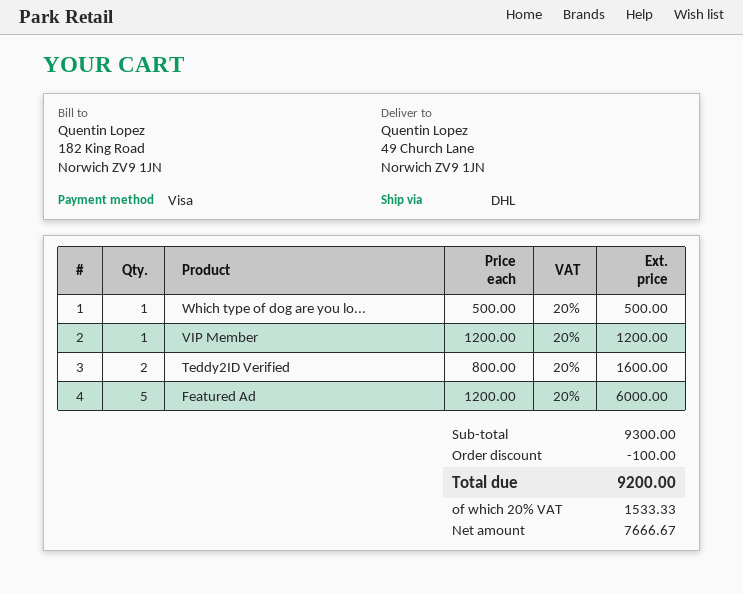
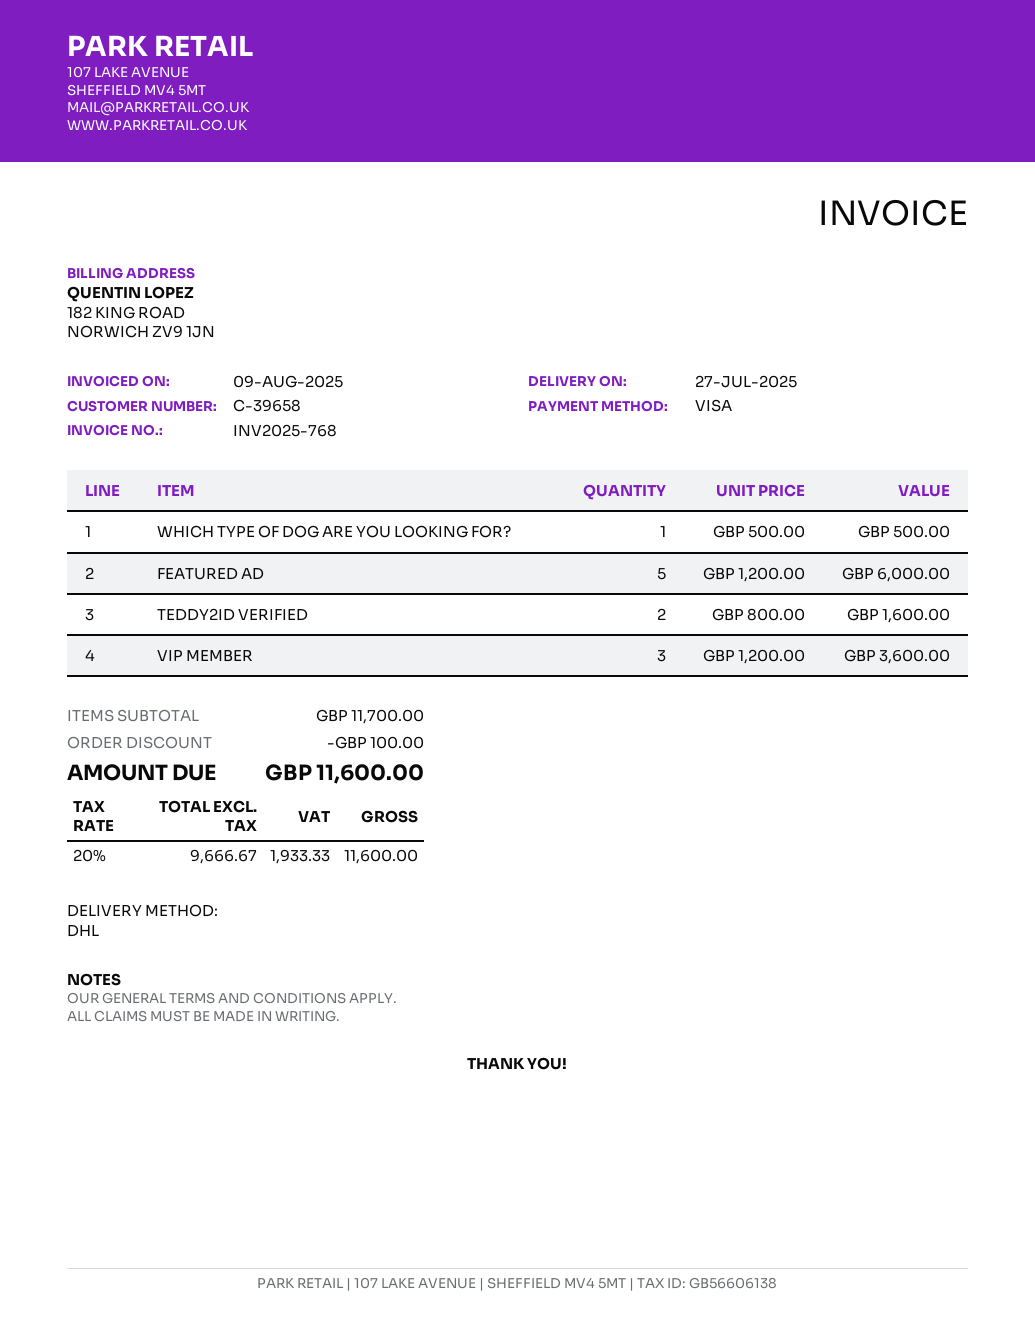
VIP Member: 1 x 1200.00 = 1200.00 -> 3 x 1200.00 = 3600.00
subtotal: 9300.00 -> 11700.00
net: 7666.67 -> 9666.67
tax: 20% = 1533.33 -> 20% = 1933.33
total: 9200.00 -> 11600.00

